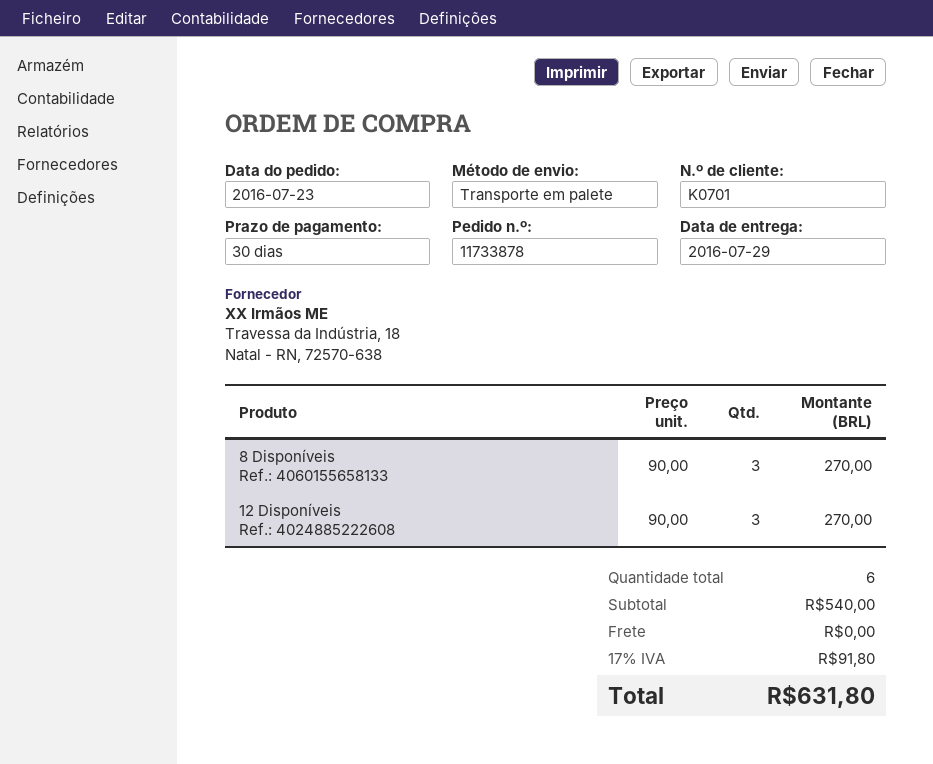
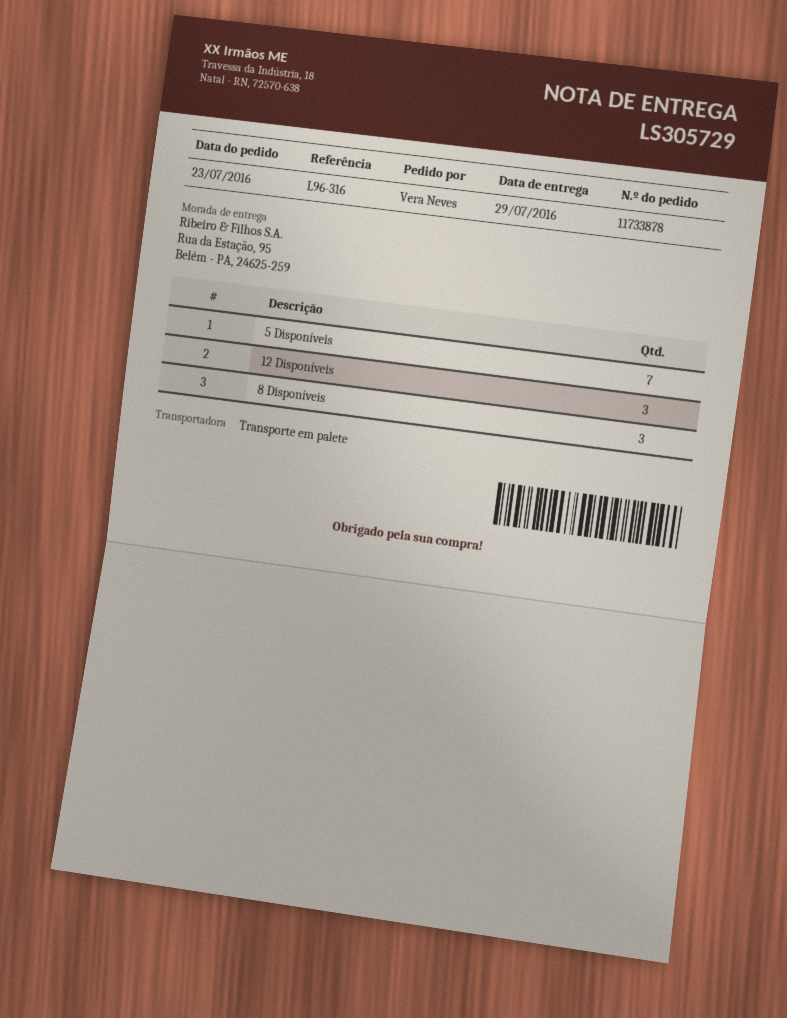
5 Disponíveis: none -> 7

